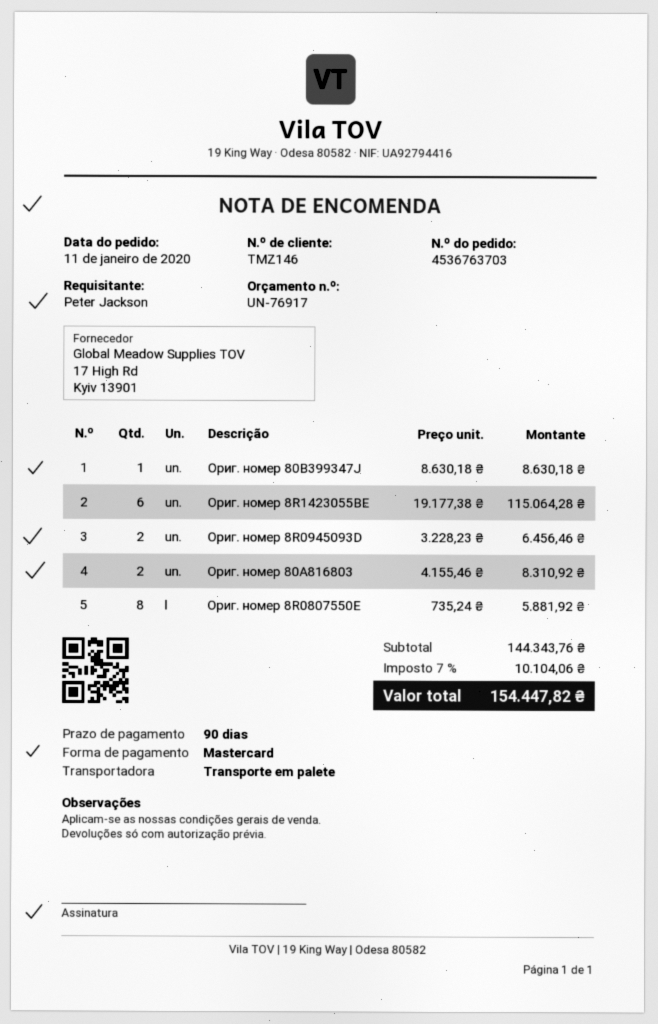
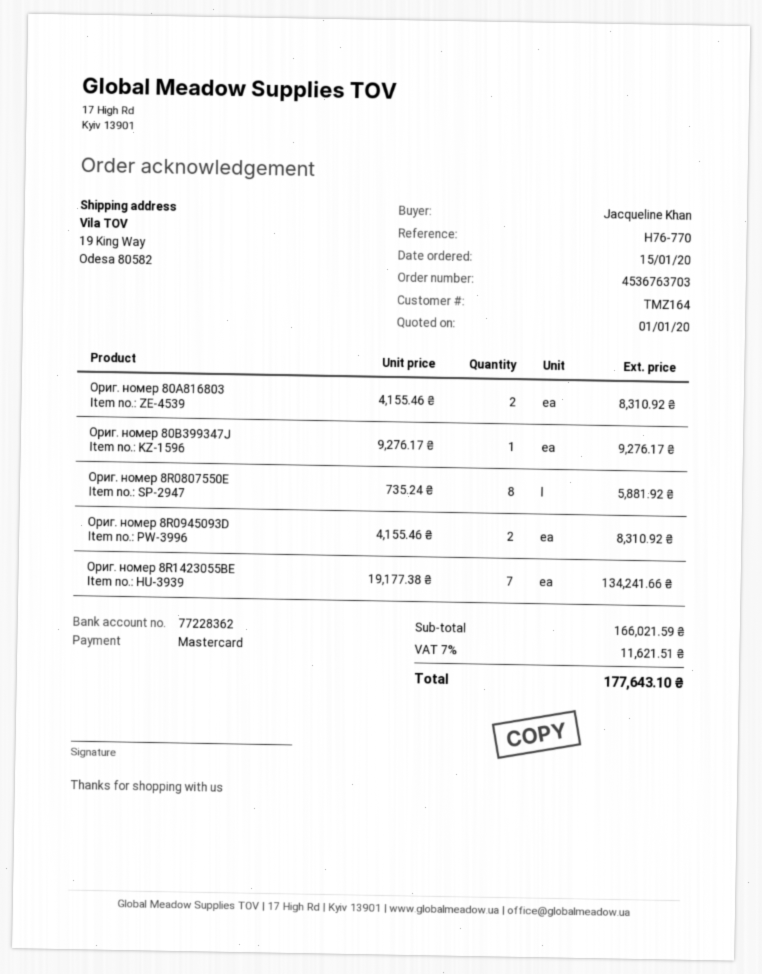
order date: 2020-01-11 -> 2020-01-15
customer number: TMZ146 -> TMZ164
ordered by: Peter Jackson -> Jacqueline Khan
Ориг. номер 80B399347J: 1 x 8630.18 = 8630.18 -> 1 x 9276.17 = 9276.17
Ориг. номер 8R1423055BE: 6 x 19177.38 = 115064.28 -> 7 x 19177.38 = 134241.66
Ориг. номер 8R0945093D: 2 x 3228.23 = 6456.46 -> 2 x 4155.46 = 8310.92
subtotal: 144343.76 -> 166021.59
tax: 7% = 10104.06 -> 7% = 11621.51
total: 154447.82 -> 177643.10

